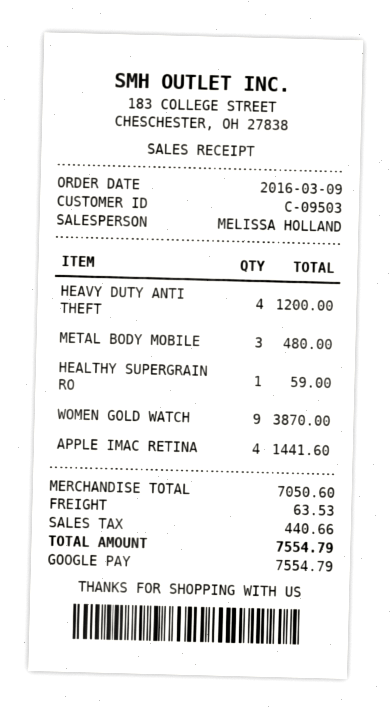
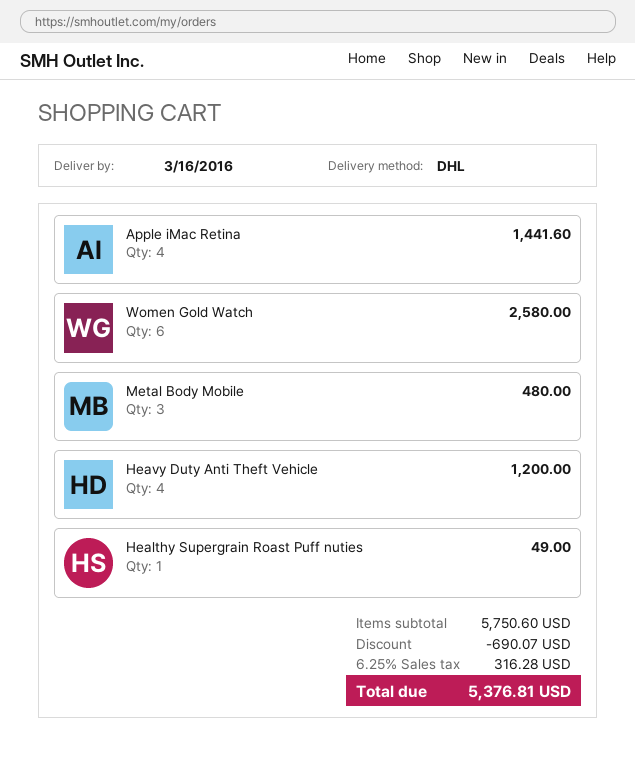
HEALTHY SUPERGRAIN RO: 1 for 59.00 -> 1 for 49.00
WOMEN GOLD WATCH: 9 for 3870.00 -> 6 for 2580.00
subtotal: 7050.60 -> 5750.60
discount: none -> 690.07
shipping: 63.53 -> none
tax: 440.66 -> 316.28
total: 7554.79 -> 5376.81

